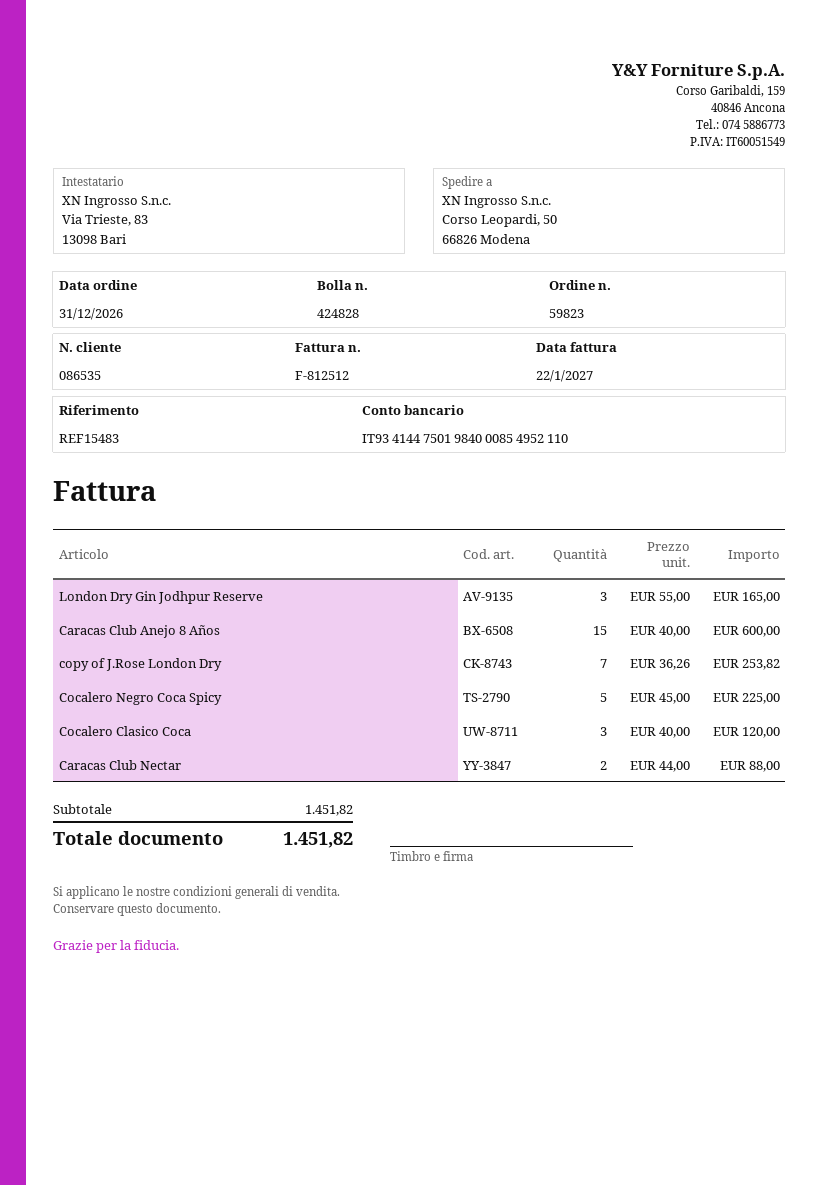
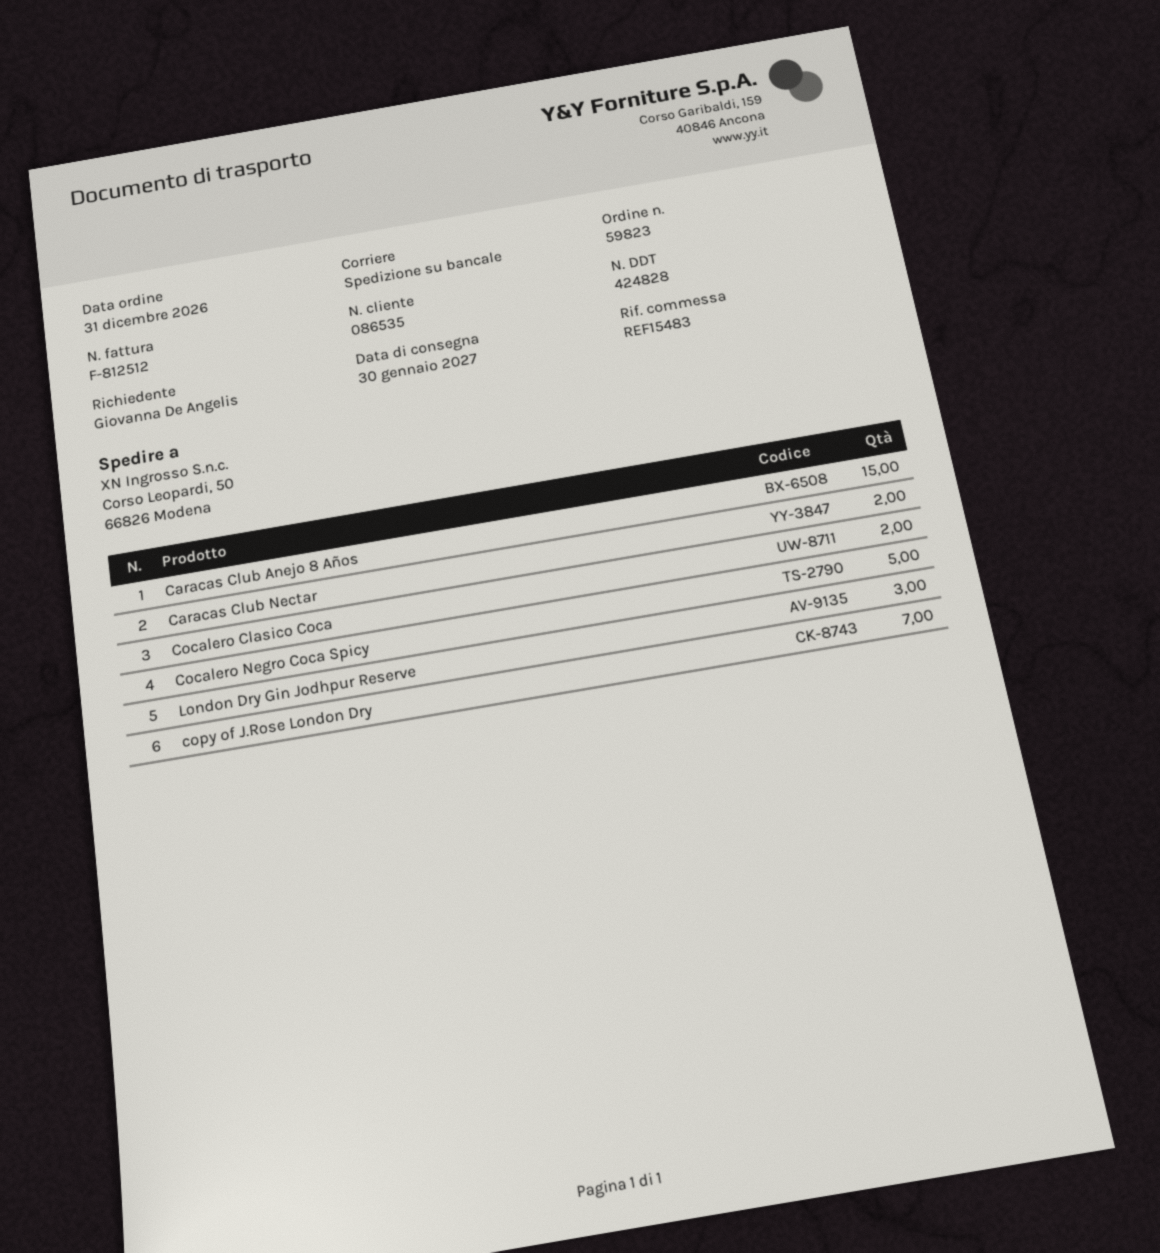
Cocalero Clasico Coca: 3 -> 2

